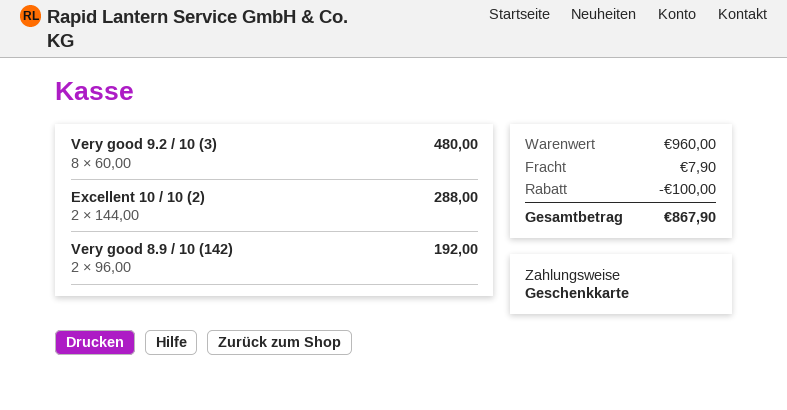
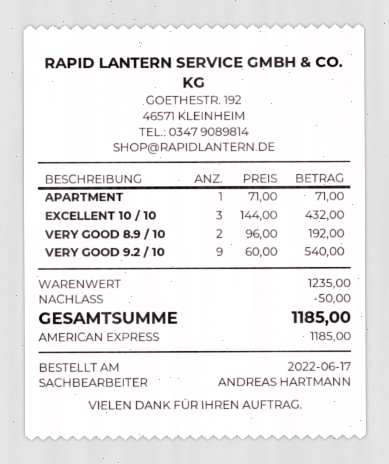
payment method: gift card -> American Express
Very good 9.2 / 10 (3): 8 x 60.00 = 480.00 -> 9 x 60.00 = 540.00
Excellent 10 / 10 (2): 2 x 144.00 = 288.00 -> 3 x 144.00 = 432.00
APARTMENT: none -> 1 x 71.00 = 71.00
subtotal: 960.00 -> 1235.00
discount: 100.00 -> 50.00
shipping: 7.90 -> none
total: 867.90 -> 1185.00

